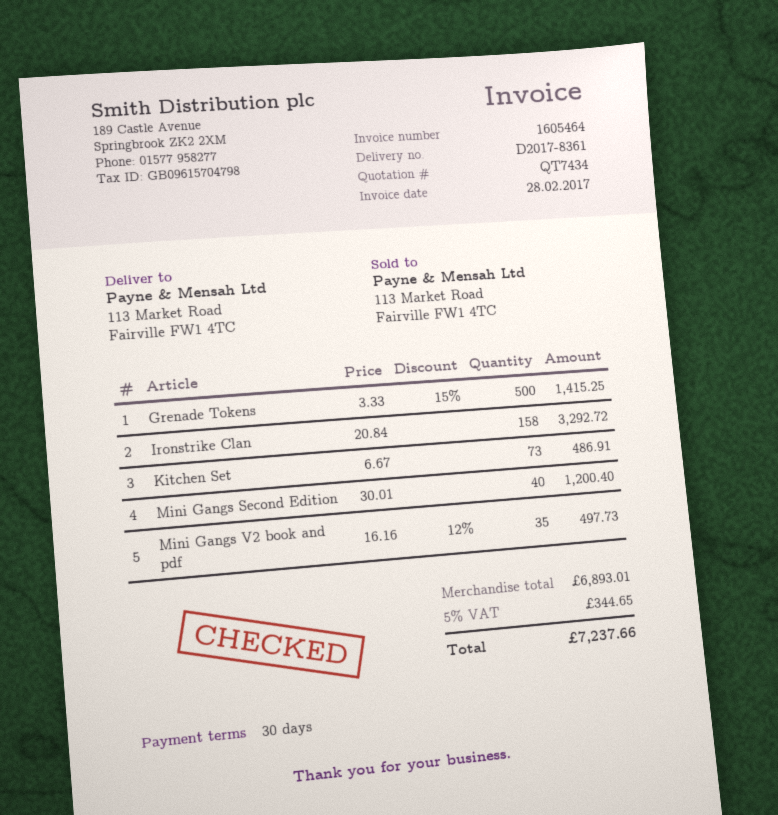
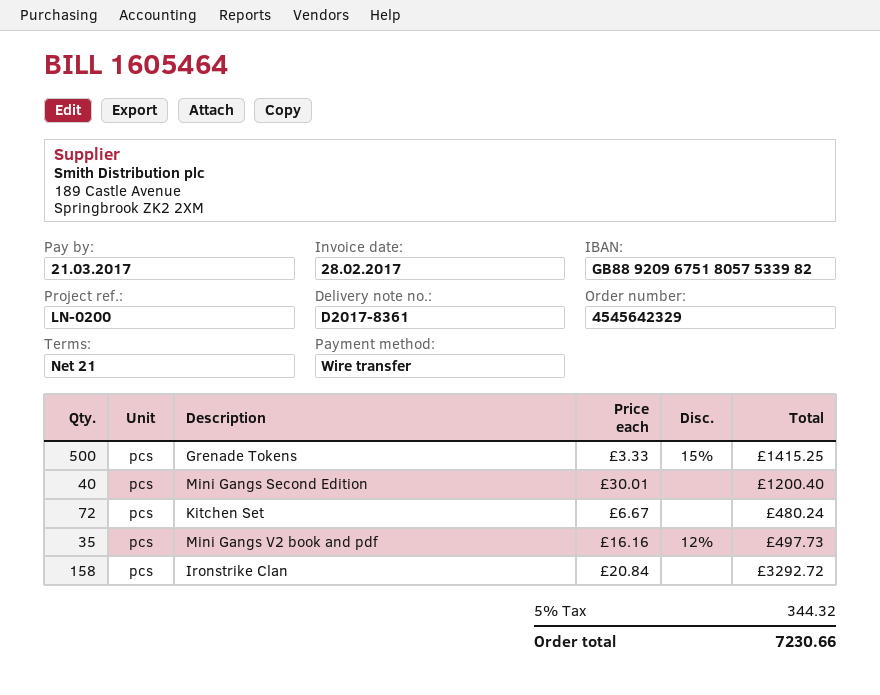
payment terms: 30 days -> 21 days
Kitchen Set: 73 x 6.67 = 486.91 -> 72 x 6.67 = 480.24
tax: 5% = 344.65 -> 5% = 344.32
total: 7237.66 -> 7230.66

